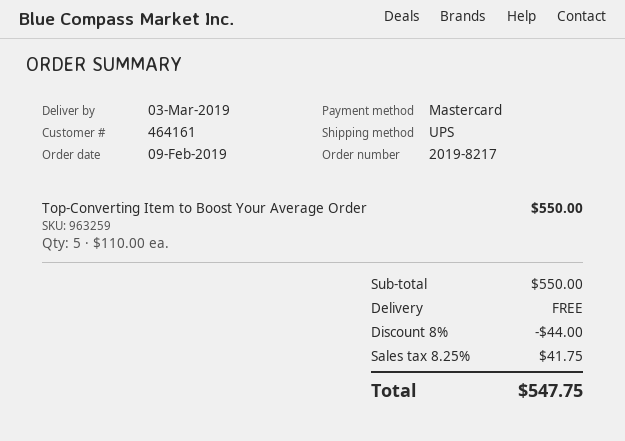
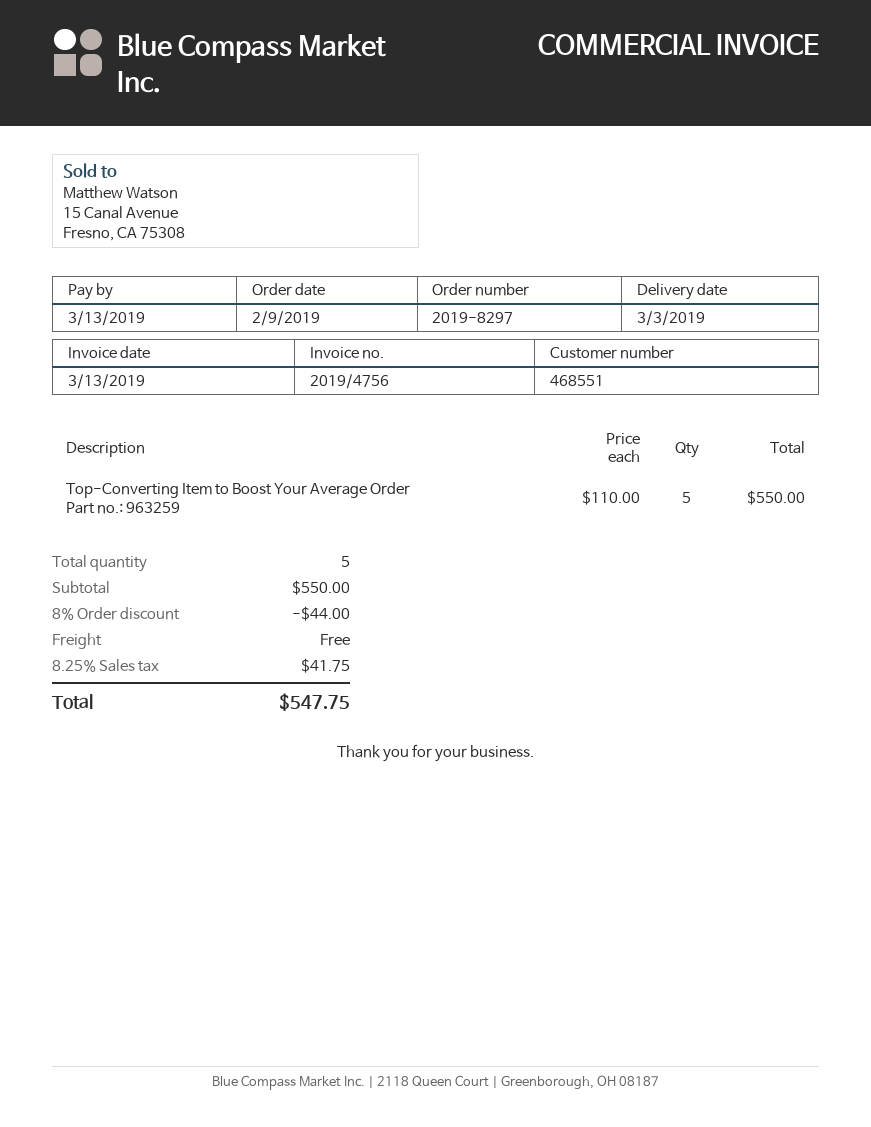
order number: 2019-8217 -> 2019-8297
customer number: 464161 -> 468551

